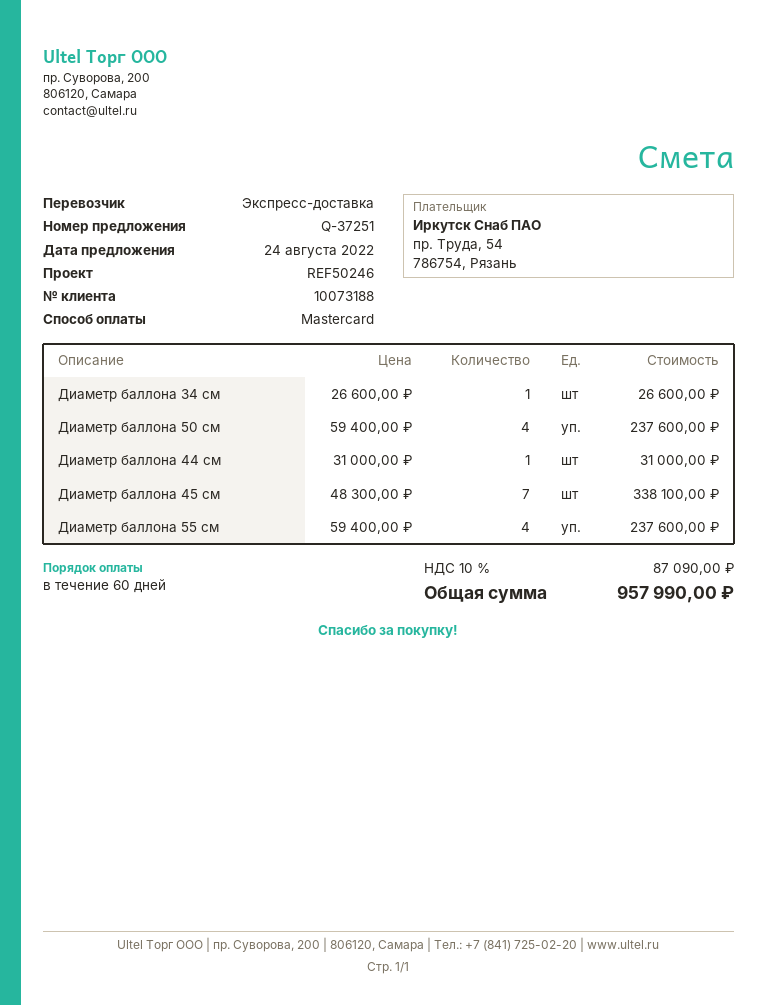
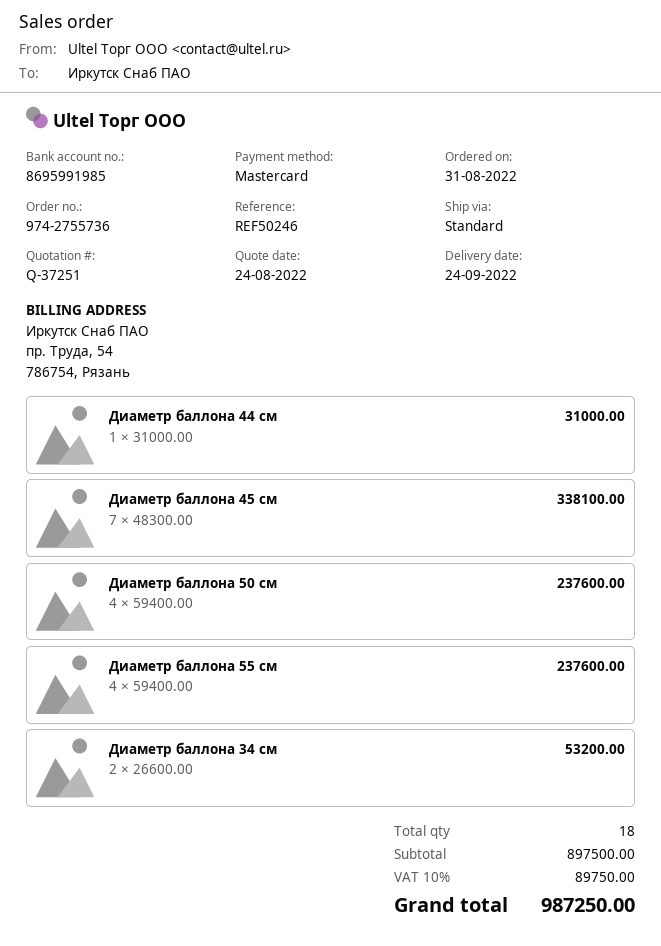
shipping method: express -> standard
Диаметр баллона 34 см: 1 x 26600.00 = 26600.00 -> 2 x 26600.00 = 53200.00
tax: 10% = 87090.00 -> 10% = 89750.00
total: 957990.00 -> 987250.00

